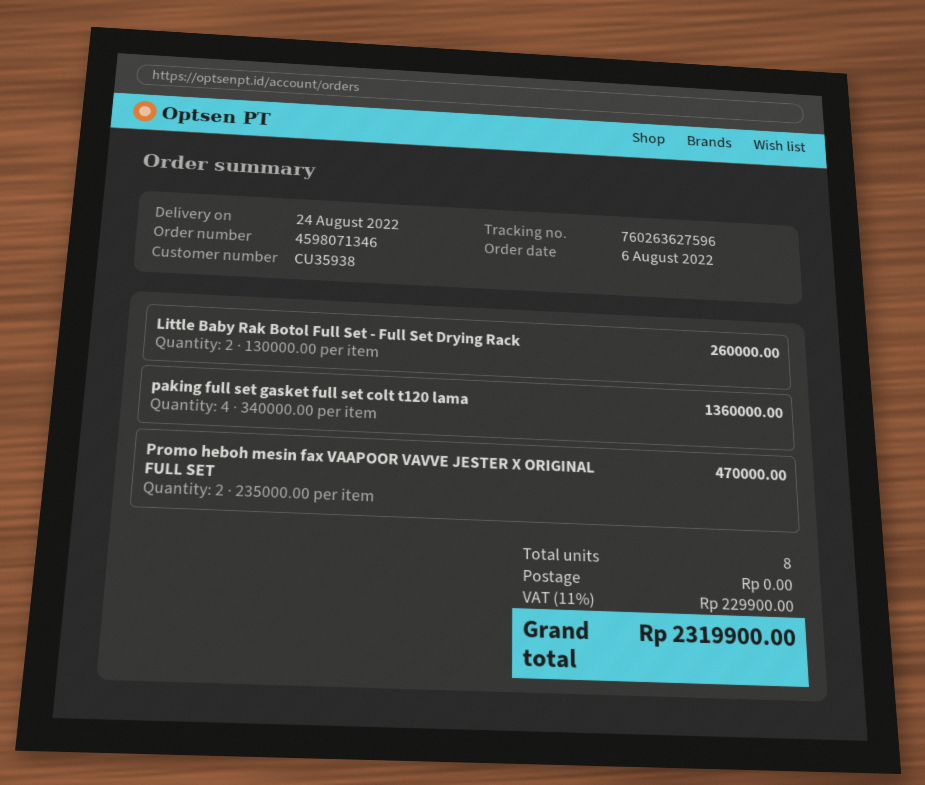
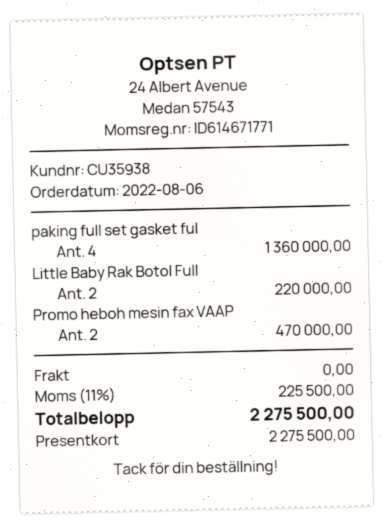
Little Baby Rak Botol Full Set - Full Set Drying Rack: 2 for 260000.00 -> 2 for 220000.00
tax: 11% = 229900.00 -> 11% = 225500.00
total: 2319900.00 -> 2275500.00

